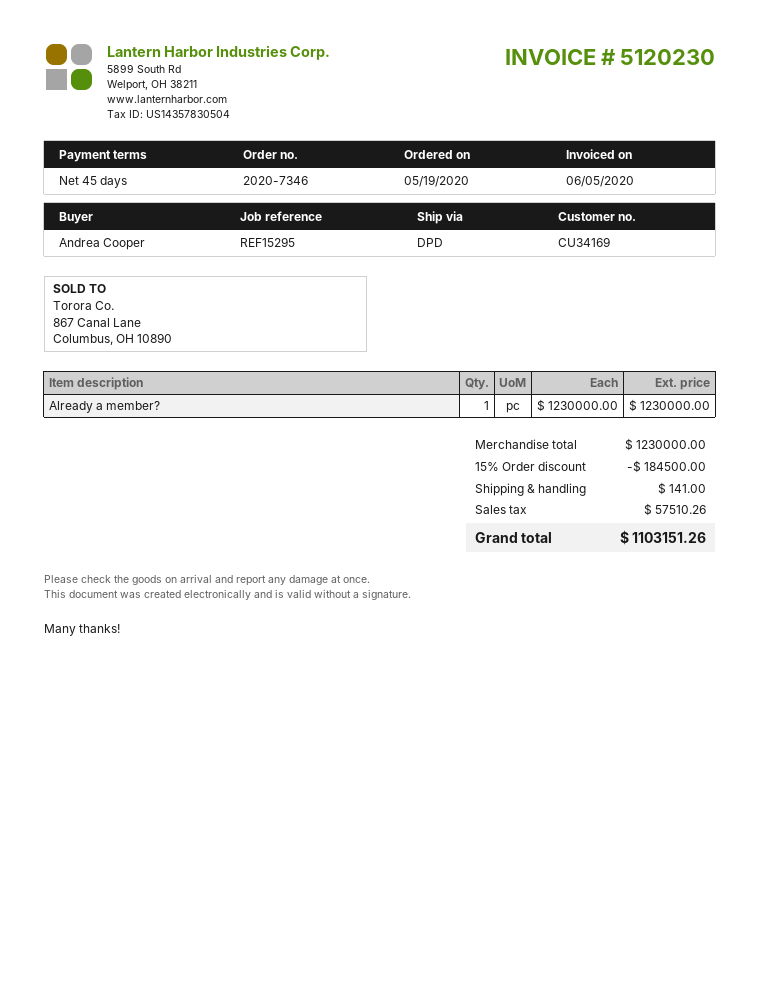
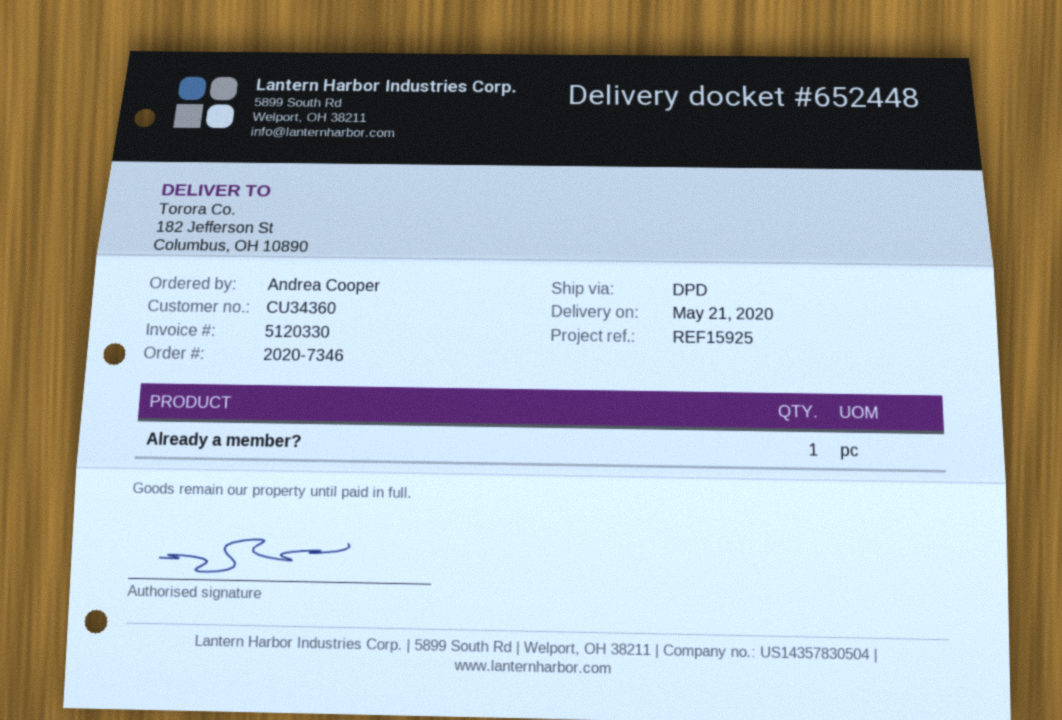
invoice number: 5120230 -> 5120330
customer number: CU34169 -> CU34360
reference: REF15295 -> REF15925

